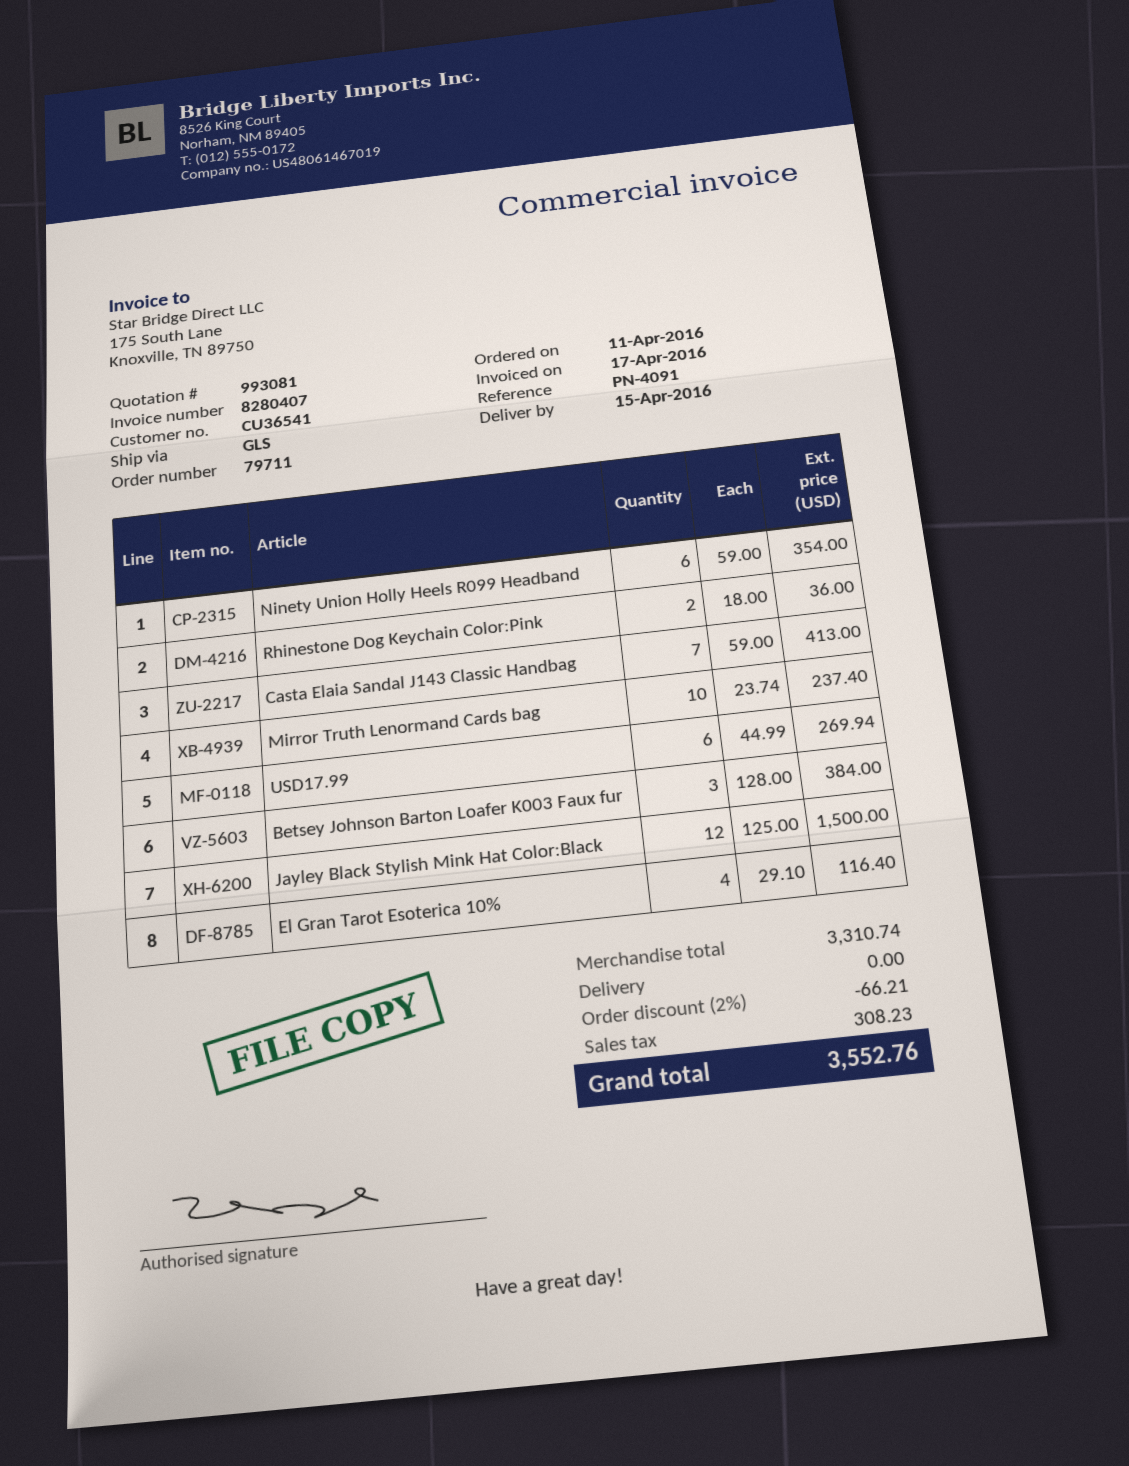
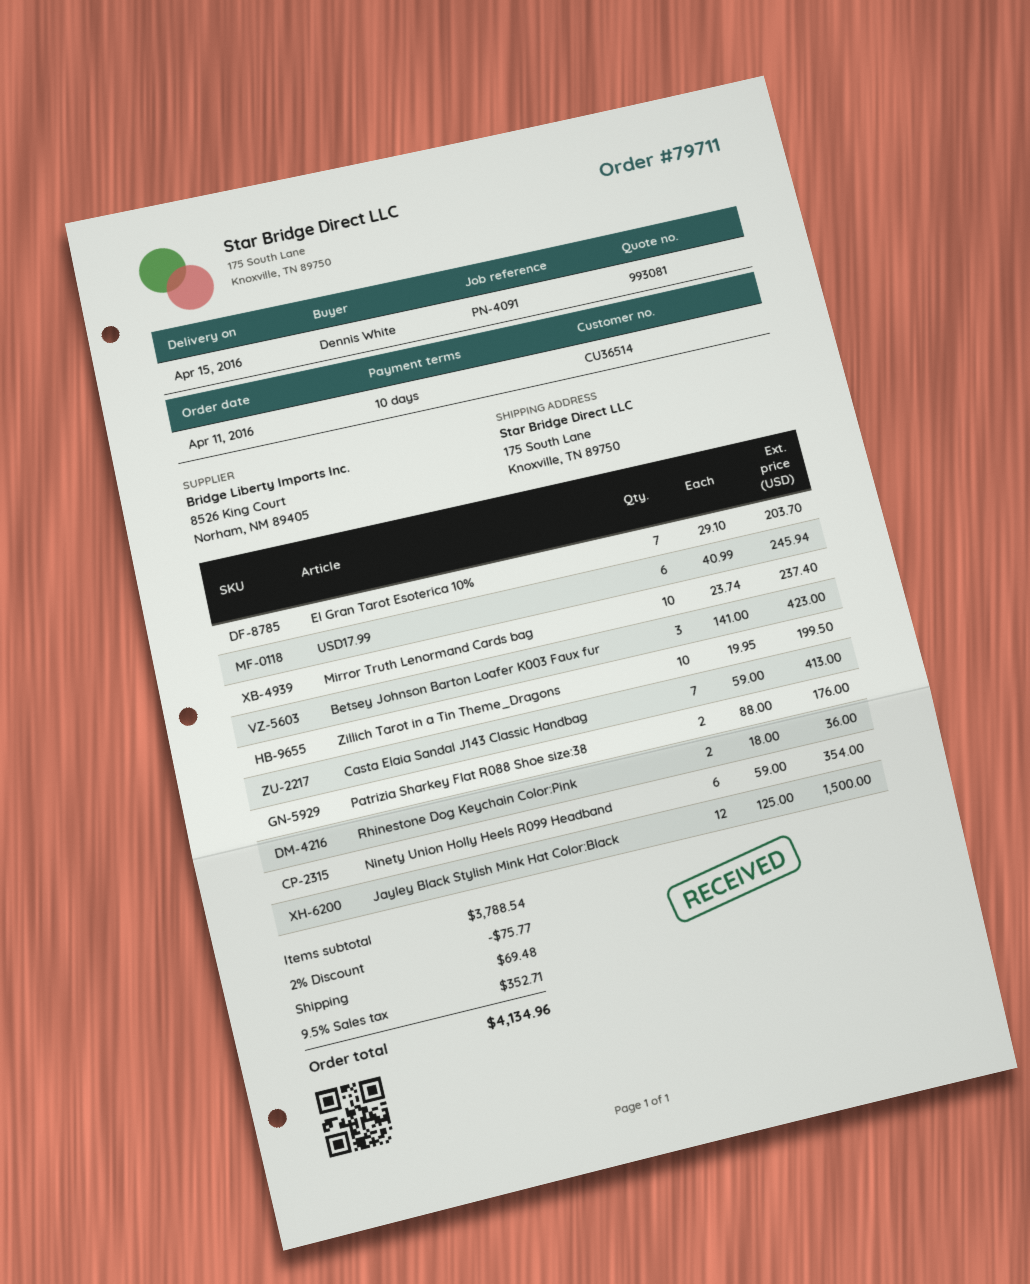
customer number: CU36541 -> CU36514
USD17.99: 6 x 44.99 = 269.94 -> 6 x 40.99 = 245.94
Betsey Johnson Barton Loafer K003 Faux fur: 3 x 128.00 = 384.00 -> 3 x 141.00 = 423.00
El Gran Tarot Esoterica 10%: 4 x 29.10 = 116.40 -> 7 x 29.10 = 203.70
Zillich Tarot in a Tin Theme_Dragons: none -> 10 x 19.95 = 199.50
Patrizia Sharkey Flat R088 Shoe size:38: none -> 2 x 88.00 = 176.00
subtotal: 3310.74 -> 3788.54
discount: 2% = 66.21 -> 2% = 75.77
shipping: 0.00 -> 69.48
tax: 308.23 -> 352.71
total: 3552.76 -> 4134.96

